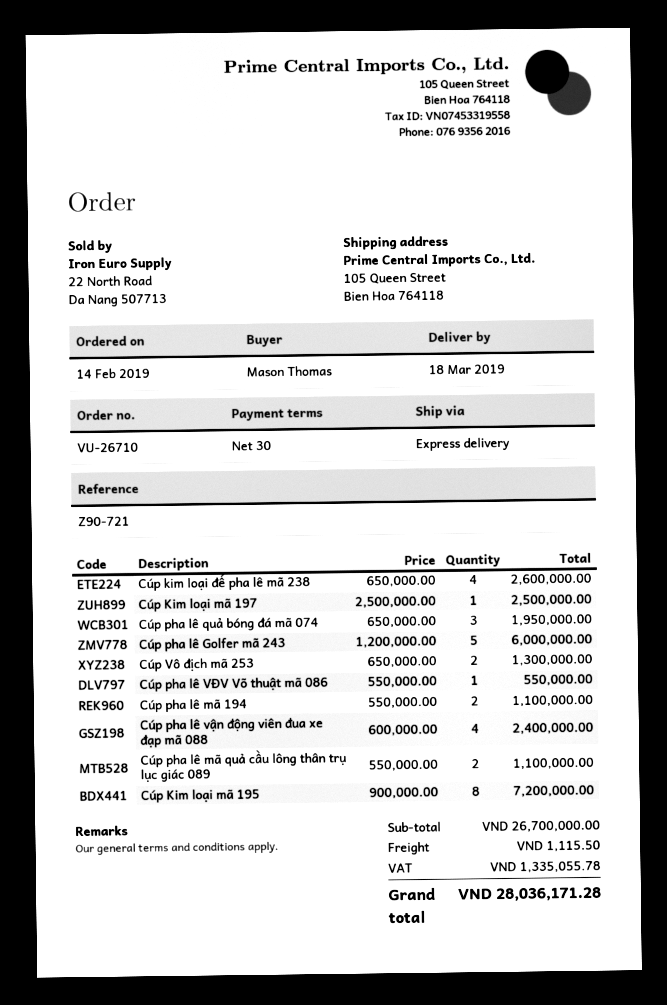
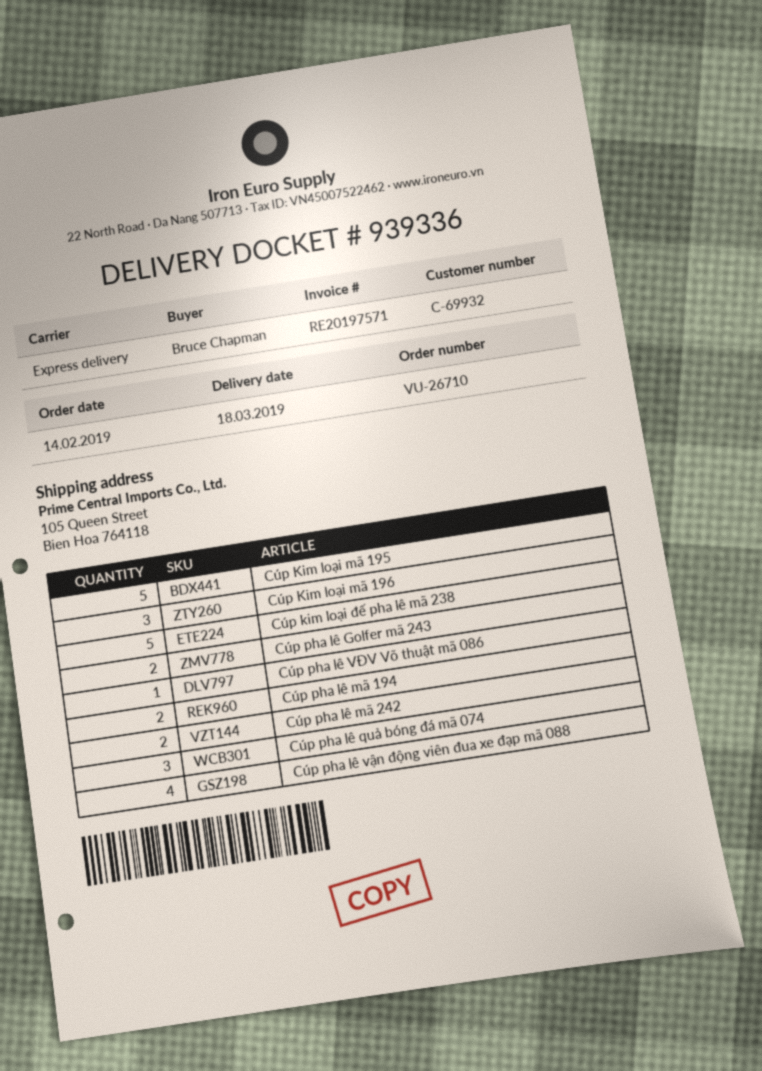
ordered by: Mason Thomas -> Bruce Chapman
Cúp kim loại đế pha lê mã 238: 4 -> 5
Cúp Kim loại mã 197: 1 -> none
Cúp pha lê Golfer mã 243: 5 -> 2
Cúp Vô địch mã 253: 2 -> none
Cúp pha lê mã quả cầu lông thân trụ lục giác 089: 2 -> none
Cúp Kim loại mã 195: 8 -> 5
Cúp Kim loại mã 196: none -> 3
Cúp pha lê mã 242: none -> 2

